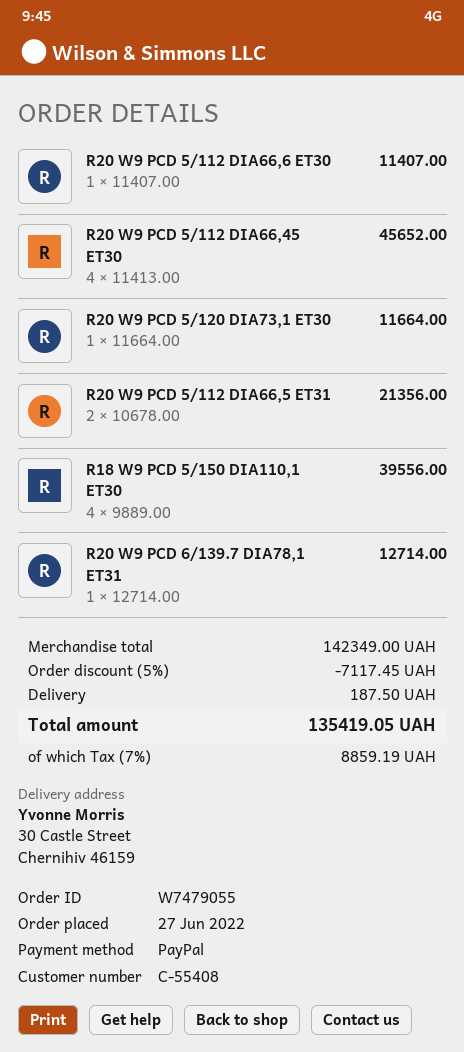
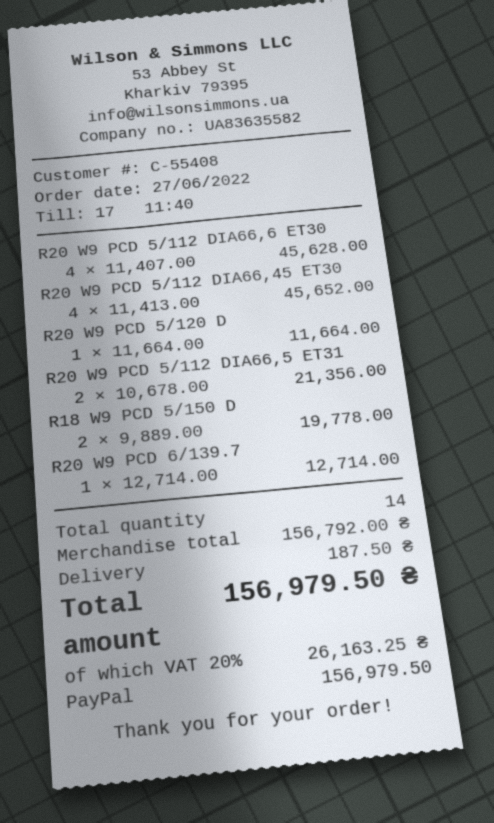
R20 W9 PCD 5/112 DIA66,6 ET30: 1 x 11407.00 = 11407.00 -> 4 x 11407.00 = 45628.00
R18 W9 PCD 5/150 DIA110,1 ET30: 4 x 9889.00 = 39556.00 -> 2 x 9889.00 = 19778.00
subtotal: 142349.00 -> 156792.00
discount: 5% = 7117.45 -> none
tax: 7% = 8859.19 -> 20% = 26163.25
total: 135419.05 -> 156979.50

